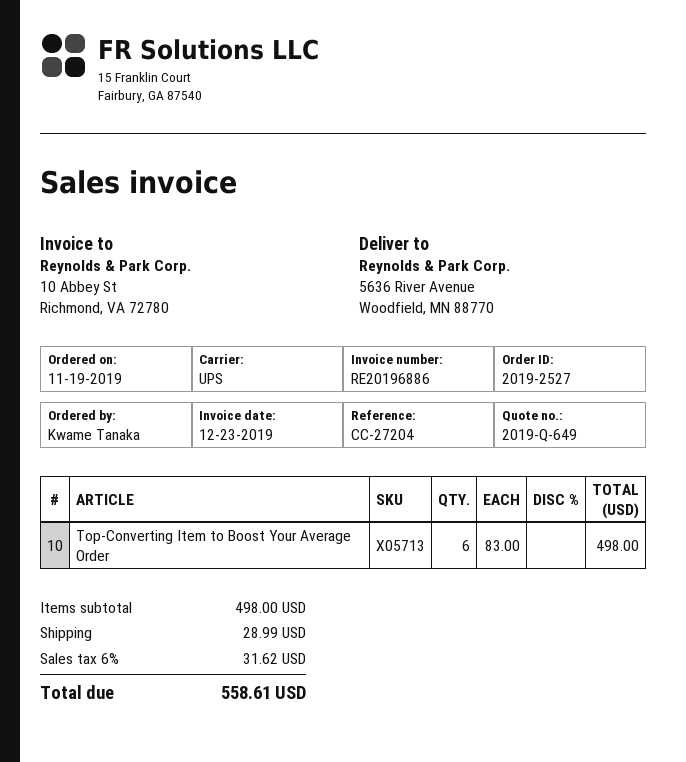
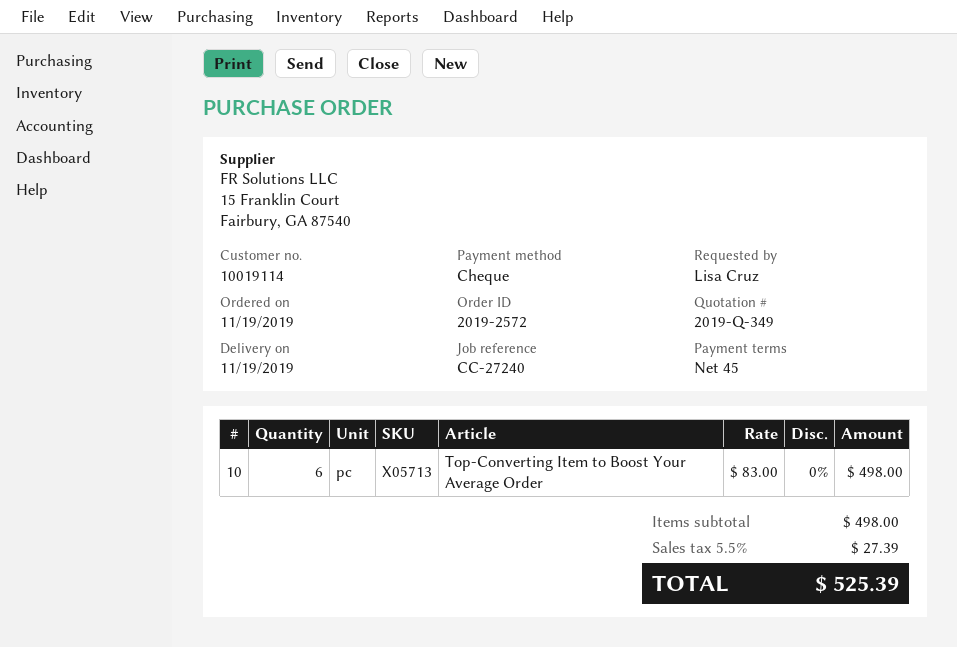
quote number: 2019-Q-649 -> 2019-Q-349
order number: 2019-2527 -> 2019-2572
reference: CC-27204 -> CC-27240
ordered by: Kwame Tanaka -> Lisa Cruz
shipping: 28.99 -> none
tax: 6% = 31.62 -> 5.5% = 27.39
total: 558.61 -> 525.39

